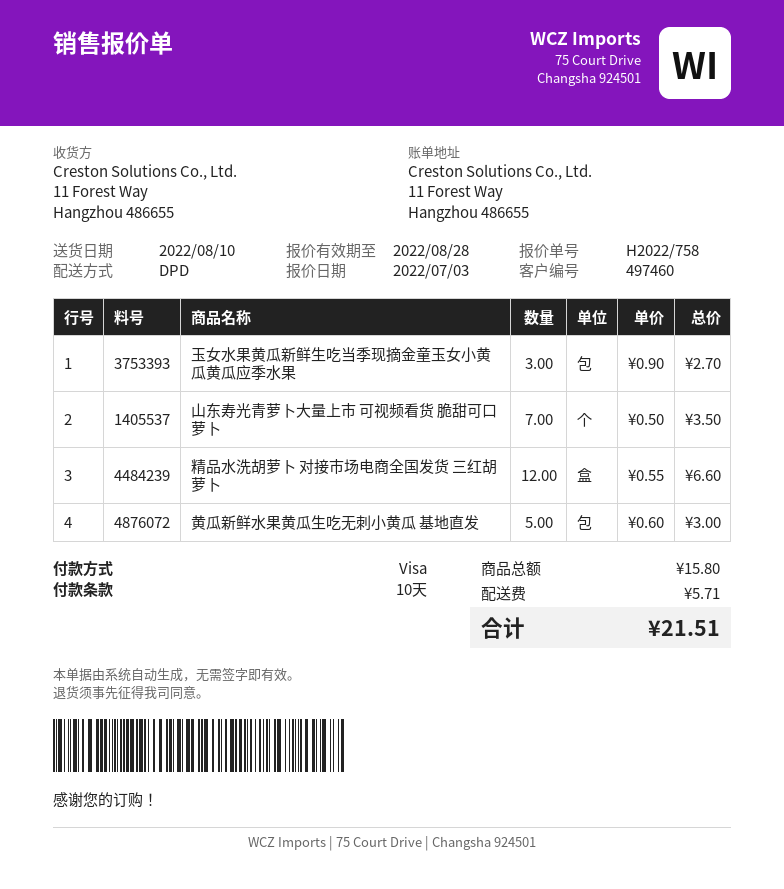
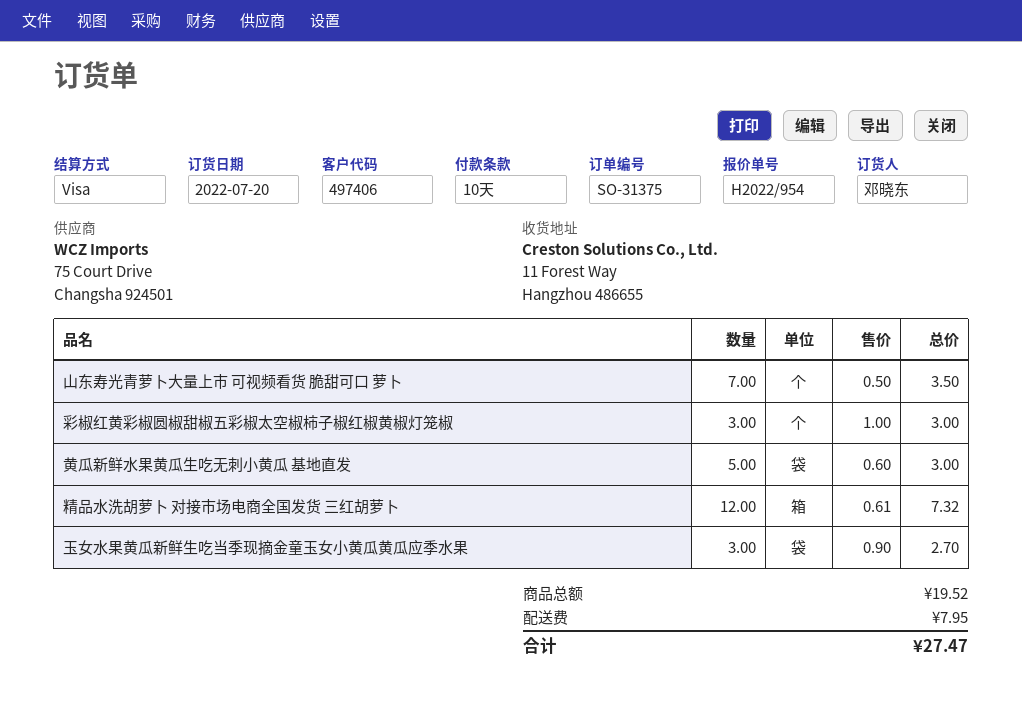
quote number: H2022/758 -> H2022/954
customer number: 497460 -> 497406
精品水洗胡萝卜 对接市场电商全国发货 三红胡萝卜: 12 x 0.55 = 6.60 -> 12 x 0.61 = 7.32
彩椒红黄彩椒圆椒甜椒五彩椒太空椒柿子椒红椒黄椒灯笼椒: none -> 3 x 1.00 = 3.00
subtotal: 15.80 -> 19.52
shipping: 5.71 -> 7.95
total: 21.51 -> 27.47

